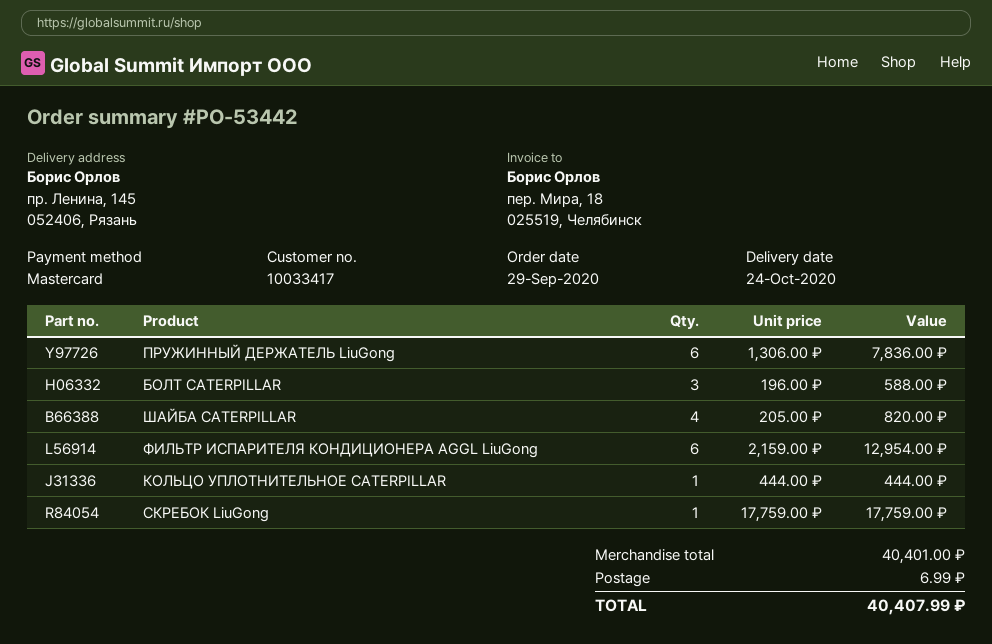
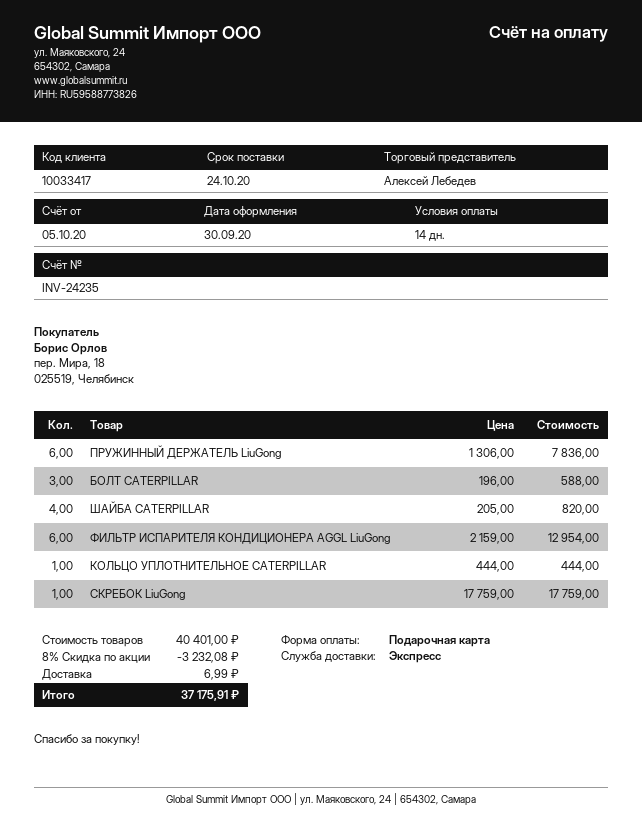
order date: 2020-09-29 -> 2020-09-30
payment method: Mastercard -> gift card
discount: none -> 8% = 3232.08
total: 40407.99 -> 37175.91

